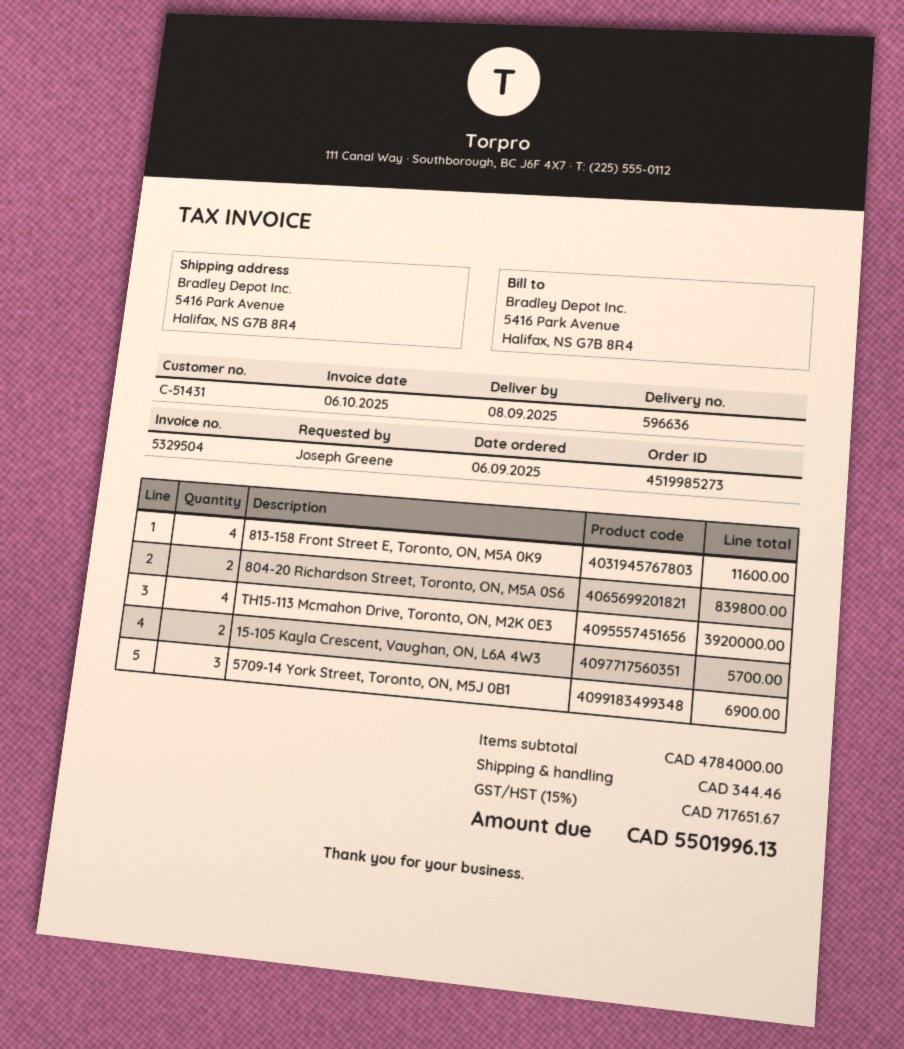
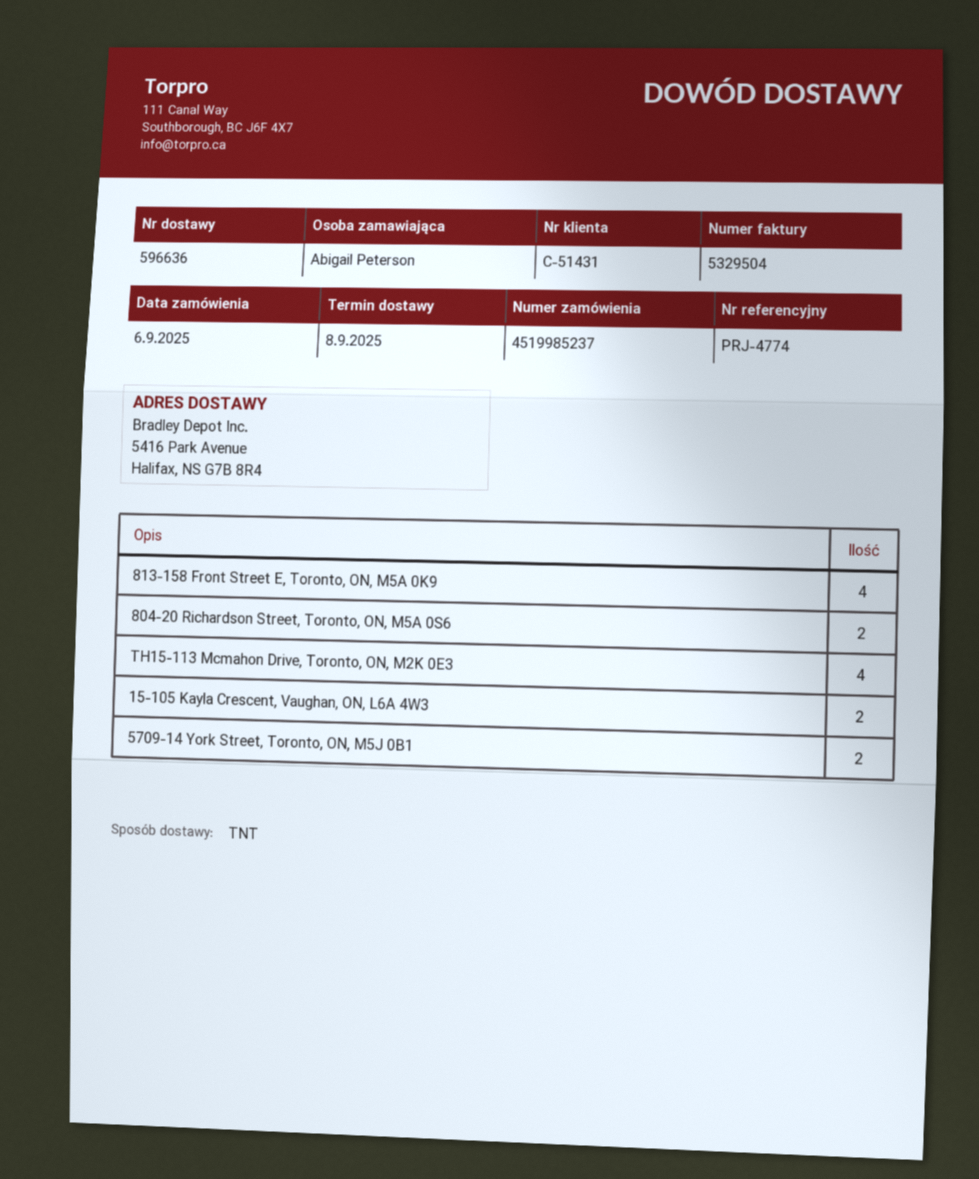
order number: 4519985273 -> 4519985237
ordered by: Joseph Greene -> Abigail Peterson
5709-14 York Street, Toronto, ON, M5J 0B1: 3 -> 2

